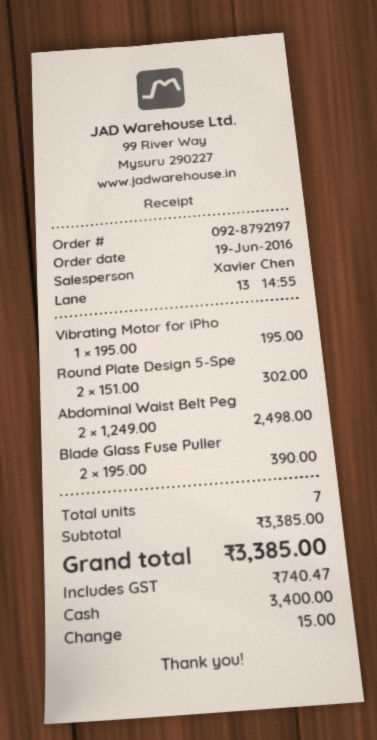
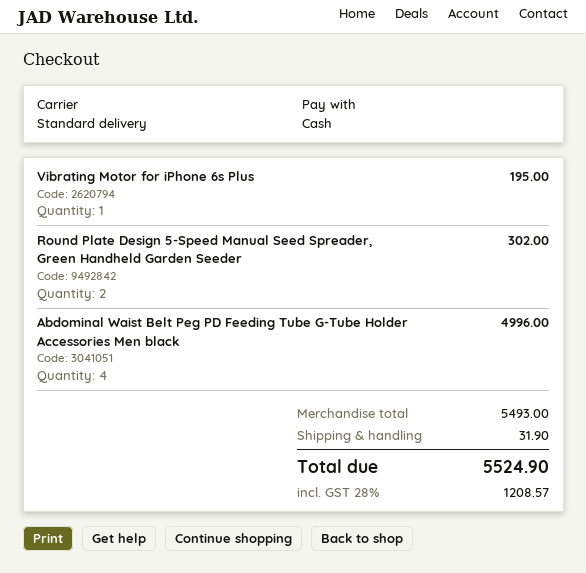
Abdominal Waist Belt Peg: 2 for 2498.00 -> 4 for 4996.00
Blade Glass Fuse Puller: 2 for 390.00 -> none
subtotal: 3385.00 -> 5493.00
shipping: none -> 31.90
tax: 740.47 -> 1208.57
total: 3385.00 -> 5524.90

